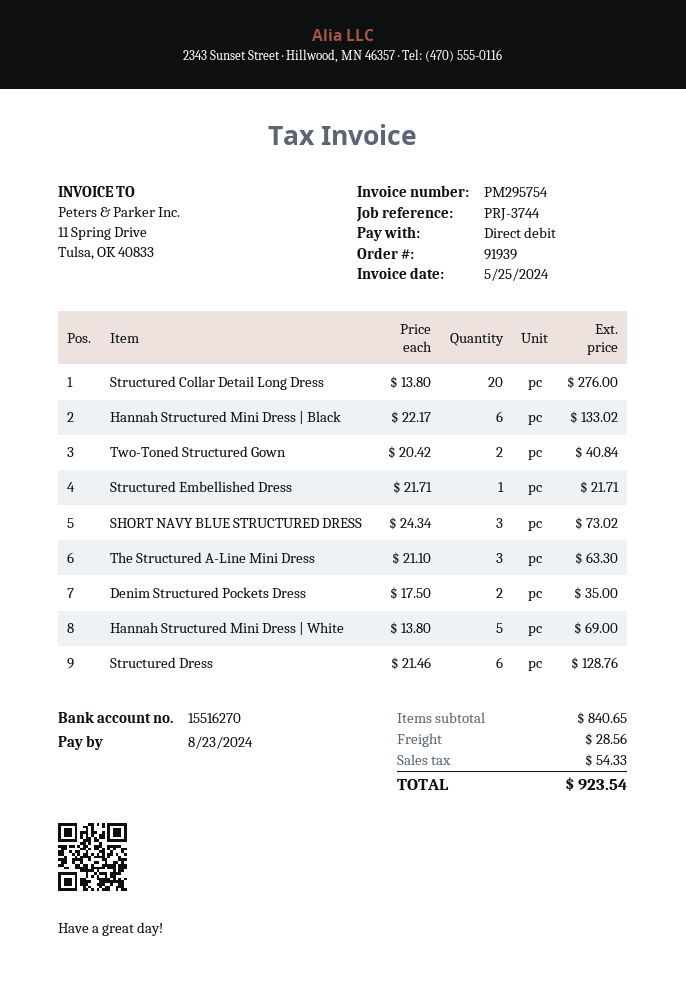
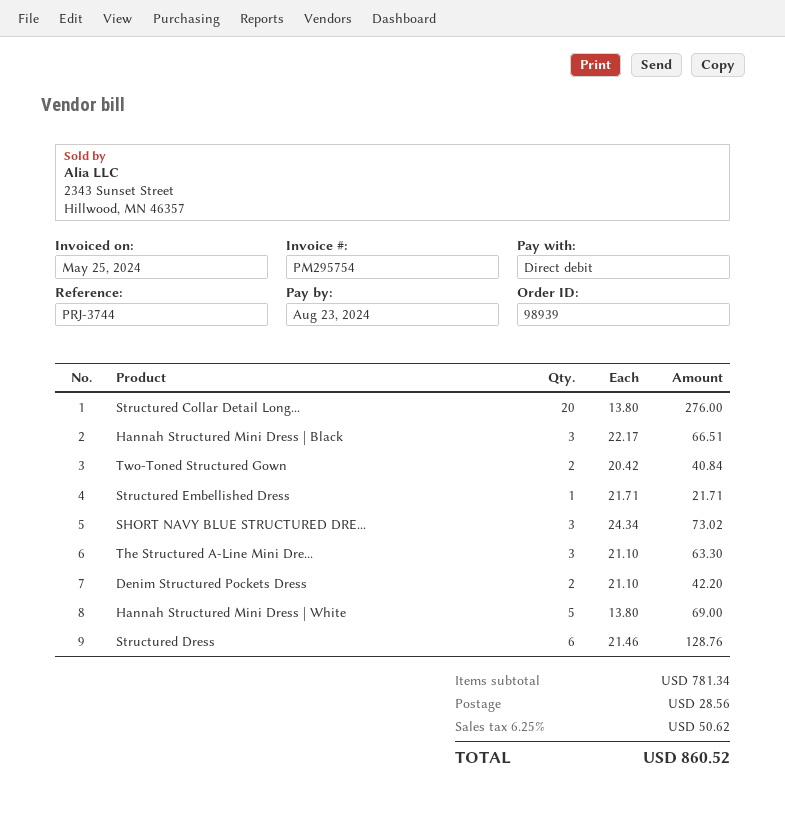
order number: 91939 -> 98939
Hannah Structured Mini Dress | Black: 6 x 22.17 = 133.02 -> 3 x 22.17 = 66.51
Denim Structured Pockets Dress: 2 x 17.50 = 35.00 -> 2 x 21.10 = 42.20
subtotal: 840.65 -> 781.34
tax: 54.33 -> 50.62
total: 923.54 -> 860.52

